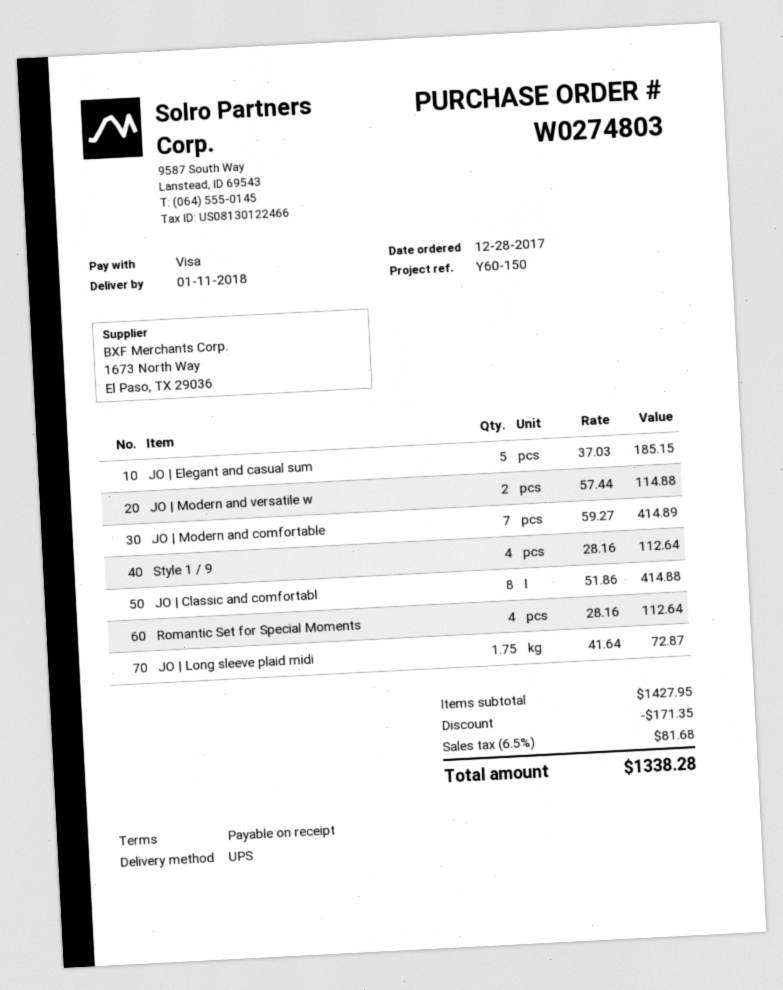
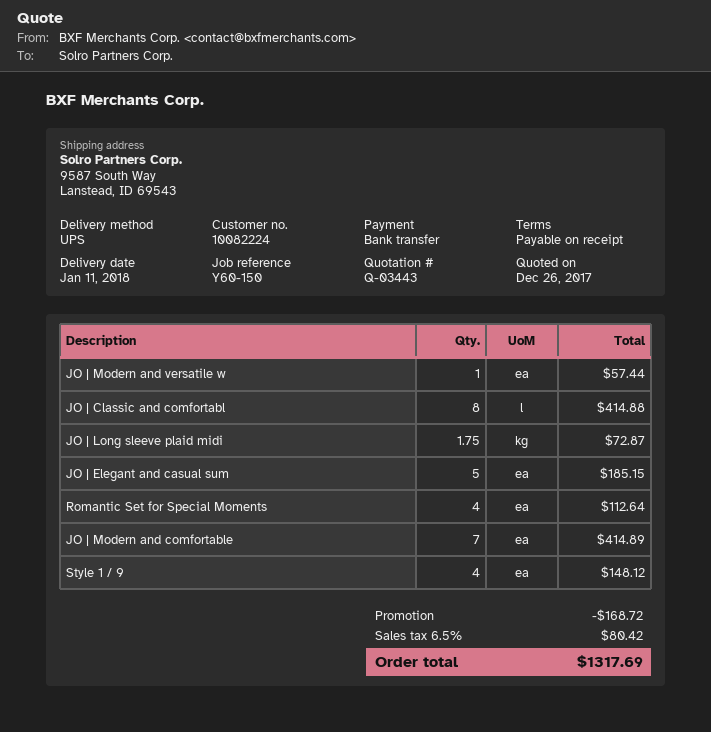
payment method: Visa -> bank transfer
JO | Modern and versatile w: 2 for 114.88 -> 1 for 57.44
Style 1 / 9: 4 for 112.64 -> 4 for 148.12
discount: 171.35 -> 168.72
tax: 6.5% = 81.68 -> 6.5% = 80.42
total: 1338.28 -> 1317.69

